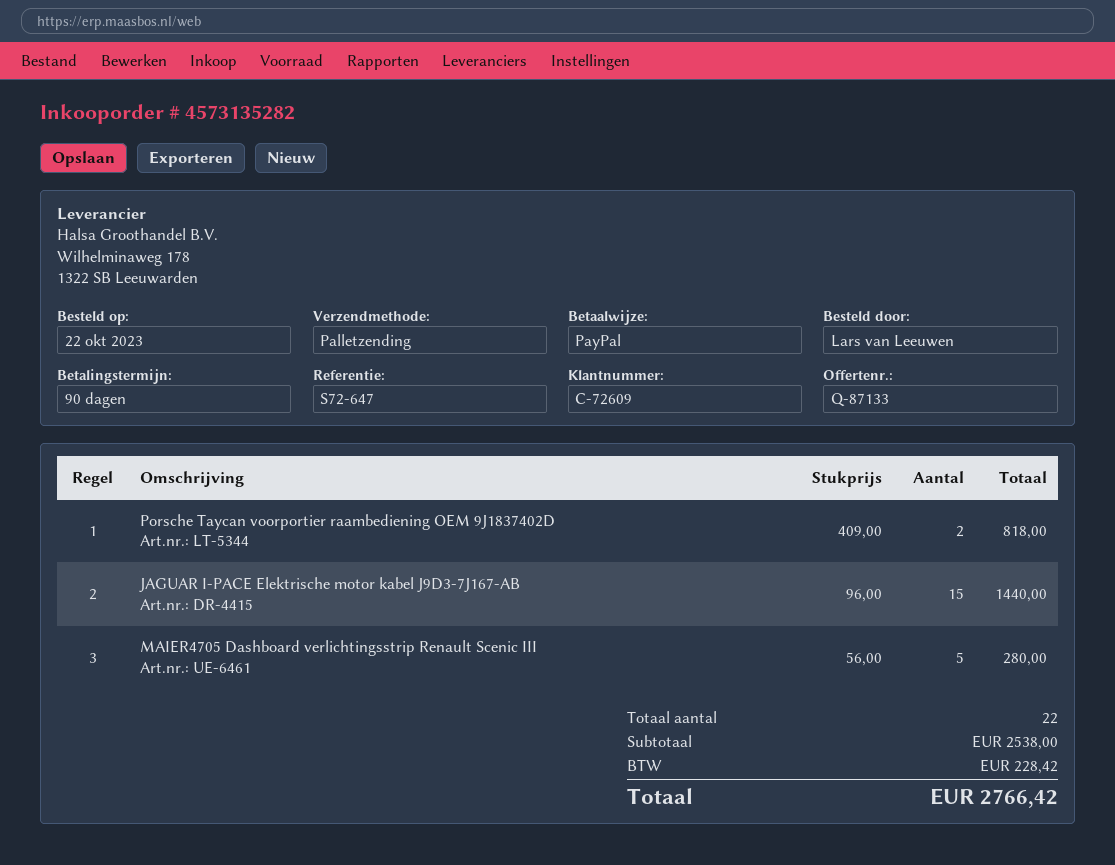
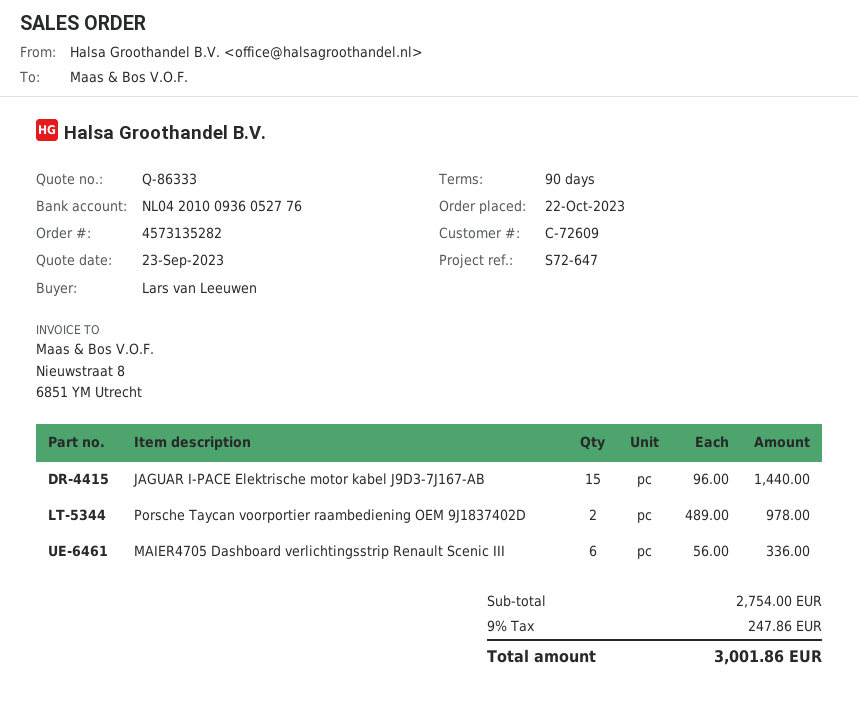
quote number: Q-87133 -> Q-86333
Porsche Taycan voorportier raambediening OEM 9J1837402D: 2 x 409.00 = 818.00 -> 2 x 489.00 = 978.00
MAIER4705 Dashboard verlichtingsstrip Renault Scenic III: 5 x 56.00 = 280.00 -> 6 x 56.00 = 336.00
subtotal: 2538.00 -> 2754.00
tax: 228.42 -> 247.86
total: 2766.42 -> 3001.86

